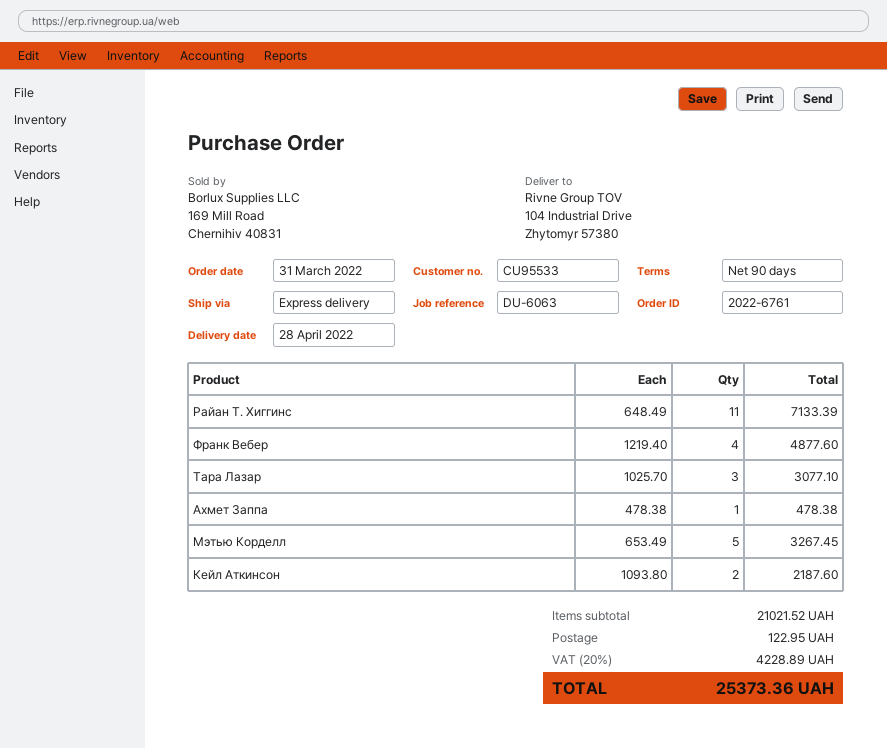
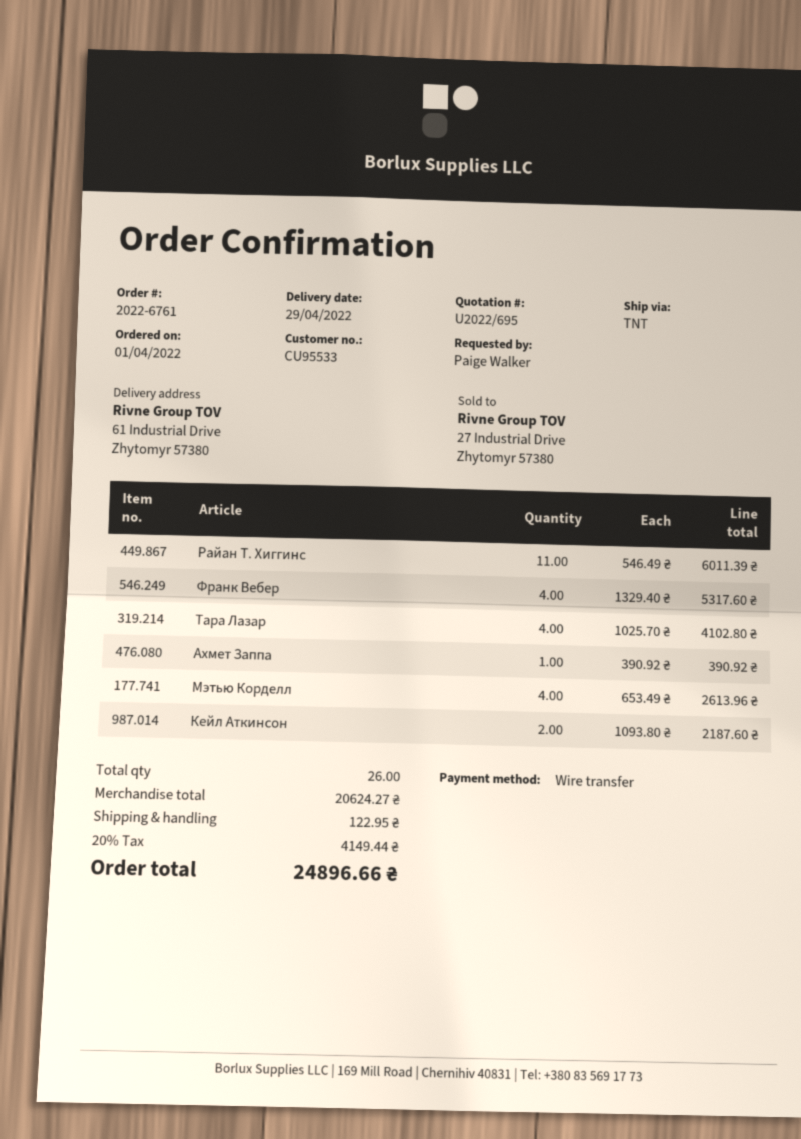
order date: 2022-03-31 -> 2022-04-01
delivery date: 2022-04-28 -> 2022-04-29
shipping method: express -> TNT
ship to: 104 Industrial Drive, Zhytomyr 57380 -> 61 Industrial Drive, Zhytomyr 57380
Райан Т. Хиггинс: 11 x 648.49 = 7133.39 -> 11 x 546.49 = 6011.39
Франк Вебер: 4 x 1219.40 = 4877.60 -> 4 x 1329.40 = 5317.60
Тара Лазар: 3 x 1025.70 = 3077.10 -> 4 x 1025.70 = 4102.80
Ахмет Заппа: 1 x 478.38 = 478.38 -> 1 x 390.92 = 390.92
Мэтью Корделл: 5 x 653.49 = 3267.45 -> 4 x 653.49 = 2613.96
subtotal: 21021.52 -> 20624.27
tax: 20% = 4228.89 -> 20% = 4149.44
total: 25373.36 -> 24896.66

